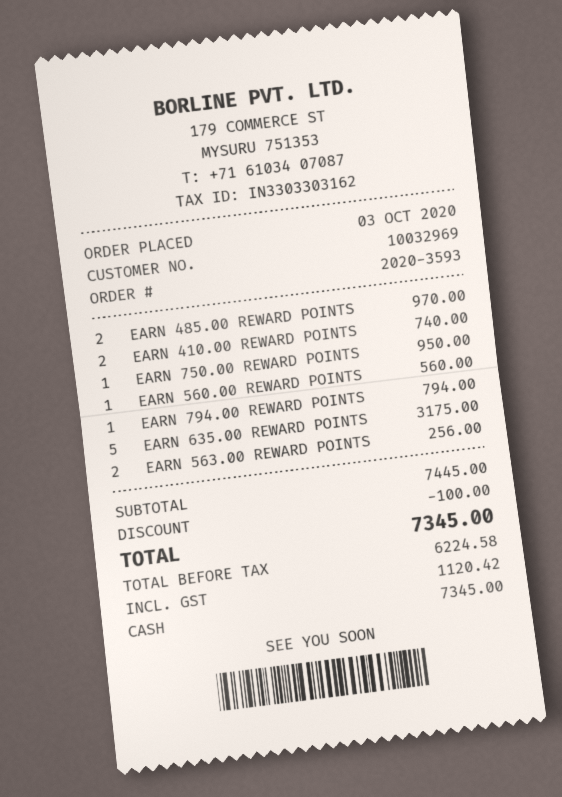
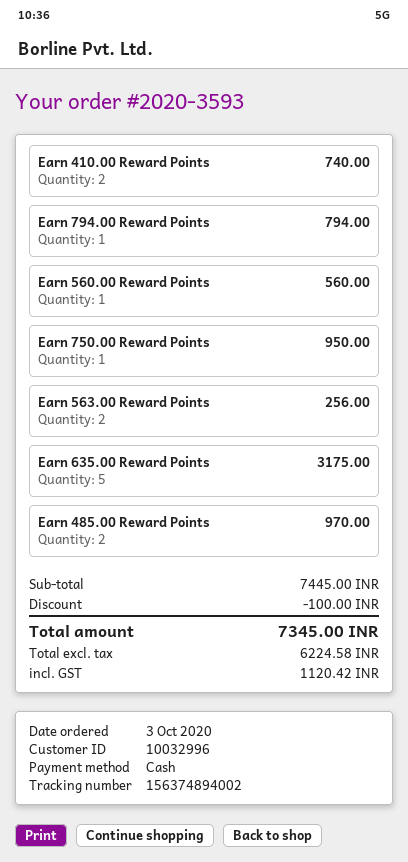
customer number: 10032969 -> 10032996

